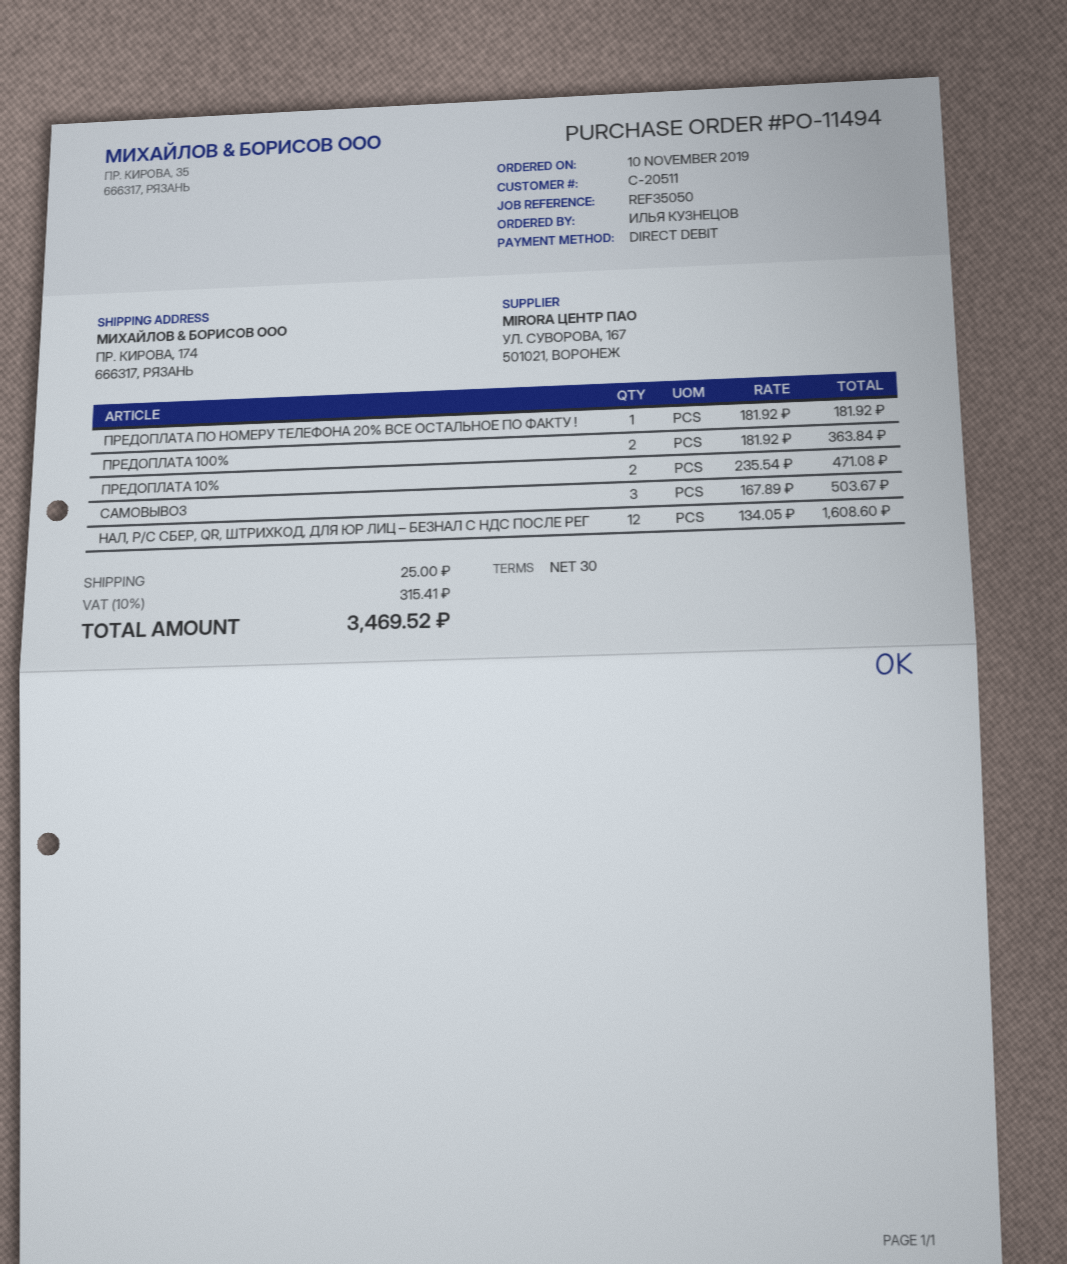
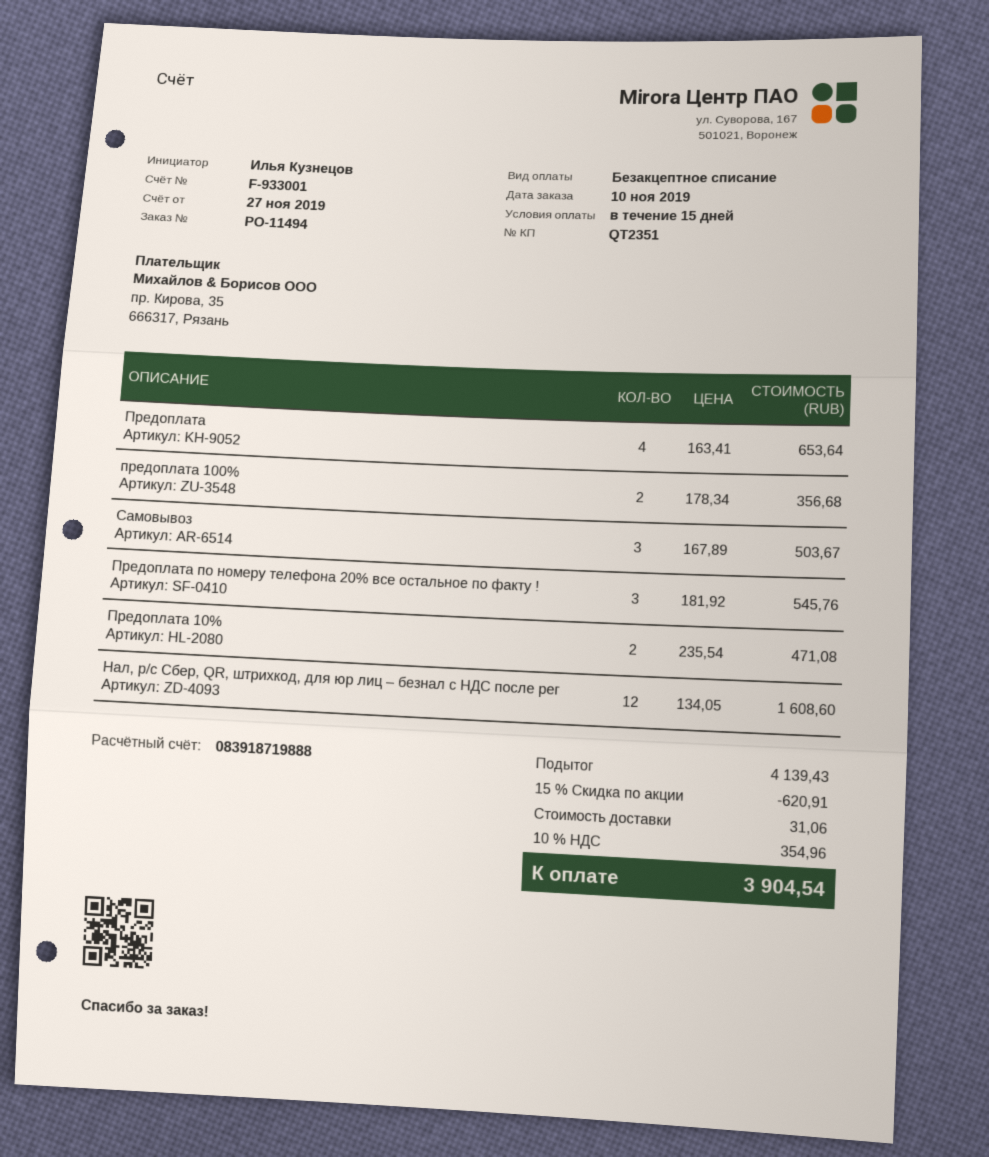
payment terms: 30 days -> 15 days
ПРЕДОПЛАТА ПО НОМЕРУ ТЕЛЕФОНА 20% ВСЕ ОСТАЛЬНОЕ ПО ФАКТУ !: 1 x 181.92 = 181.92 -> 3 x 181.92 = 545.76
ПРЕДОПЛАТА 100%: 2 x 181.92 = 363.84 -> 2 x 178.34 = 356.68
Предоплата: none -> 4 x 163.41 = 653.64
discount: none -> 15% = 620.91
shipping: 25.00 -> 31.06
tax: 10% = 315.41 -> 10% = 354.96
total: 3469.52 -> 3904.54

